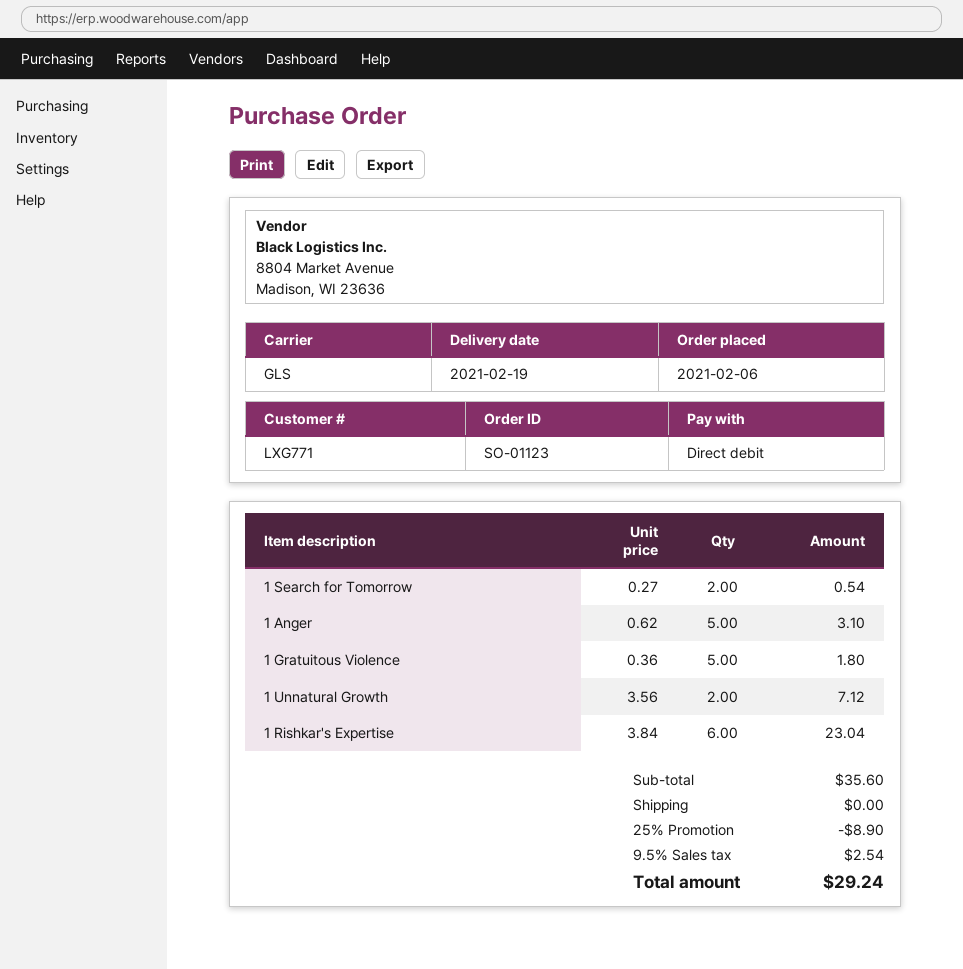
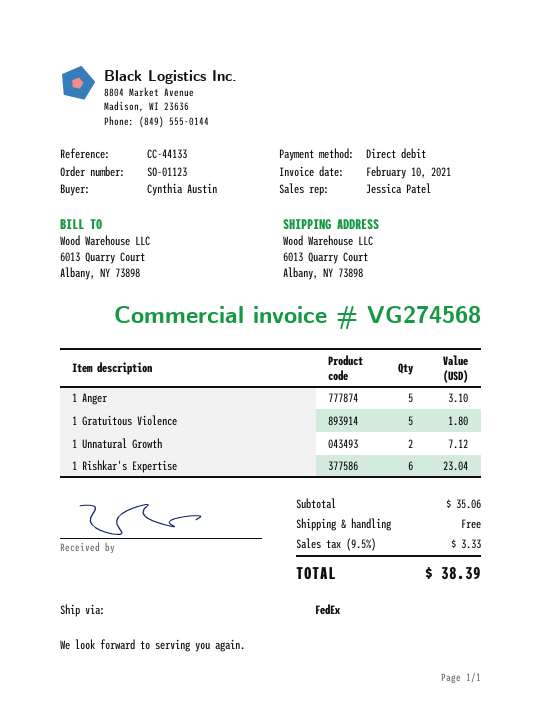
shipping method: GLS -> FedEx
1 Search for Tomorrow: 2 for 0.54 -> none
subtotal: 35.60 -> 35.06
discount: 25% = 8.90 -> none
tax: 9.5% = 2.54 -> 9.5% = 3.33
total: 29.24 -> 38.39

